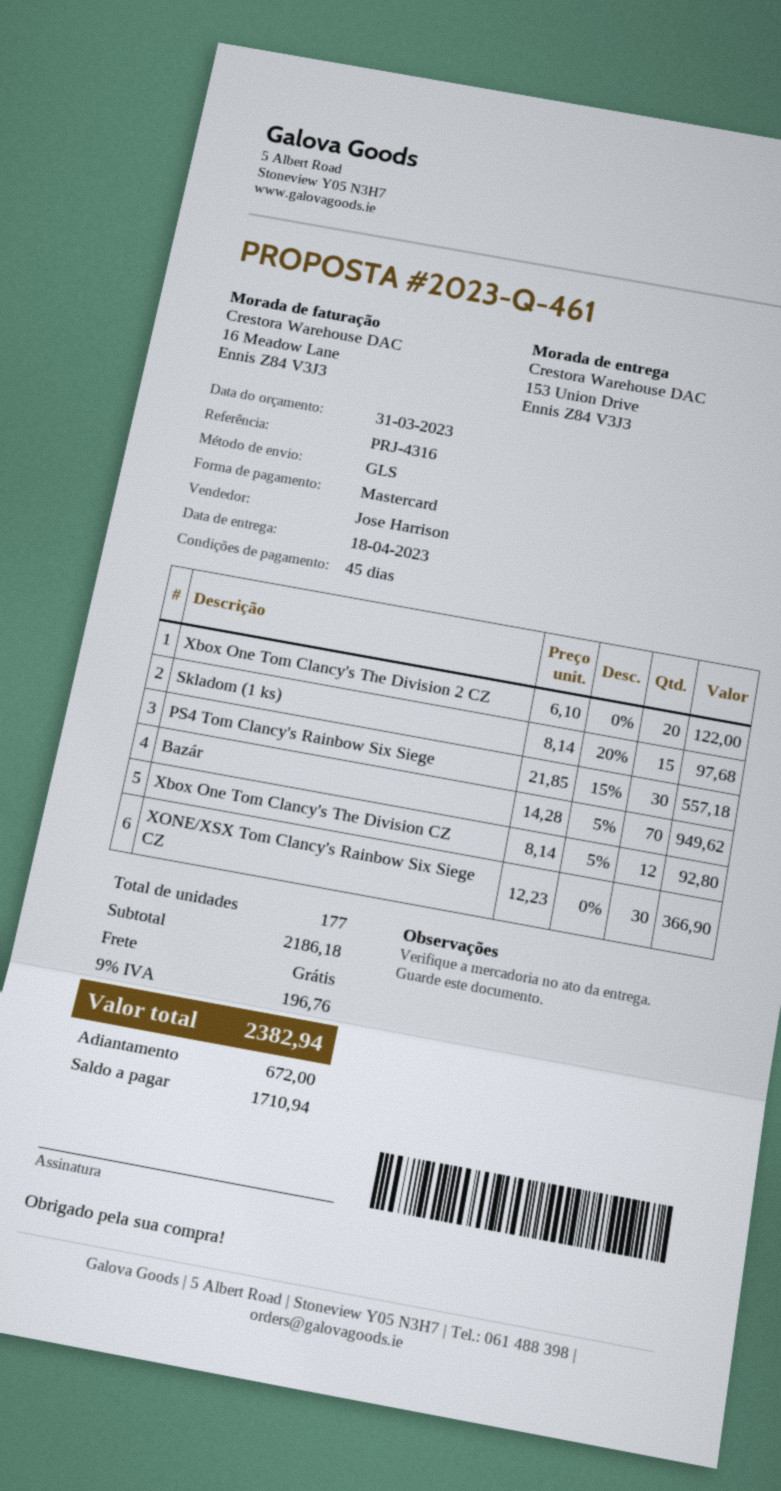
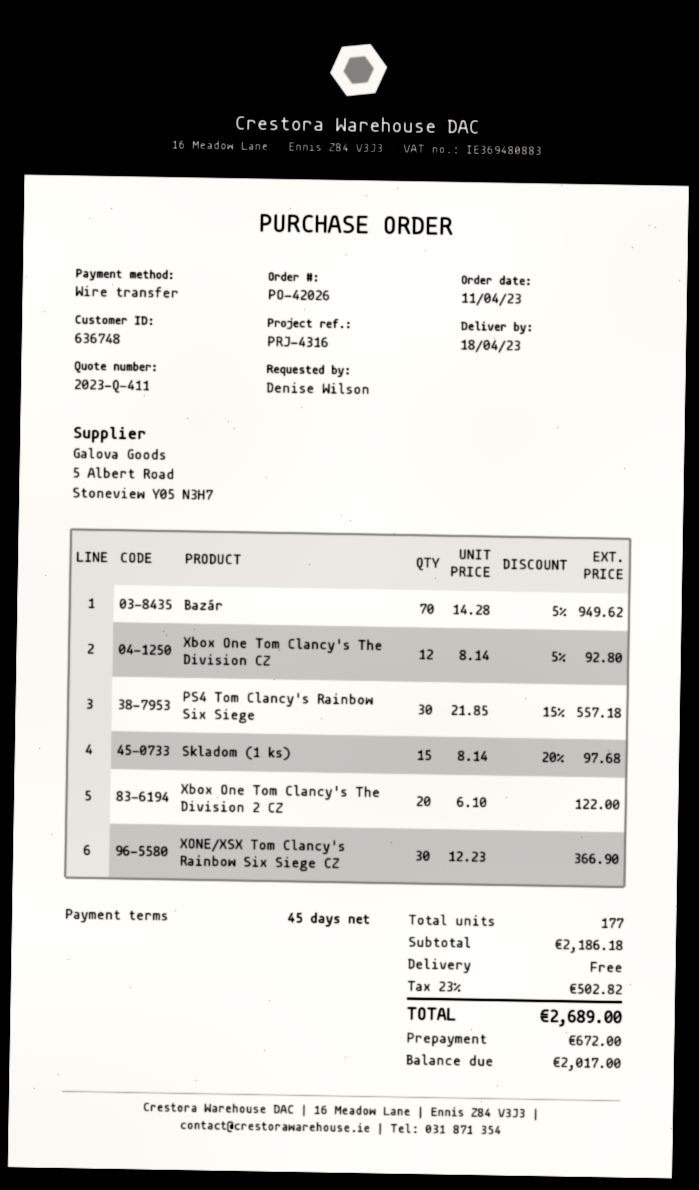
quote number: 2023-Q-461 -> 2023-Q-411
payment method: Mastercard -> bank transfer
tax: 9% = 196.76 -> 23% = 502.82
total: 2382.94 -> 2689.00
balance: 1710.94 -> 2017.00

